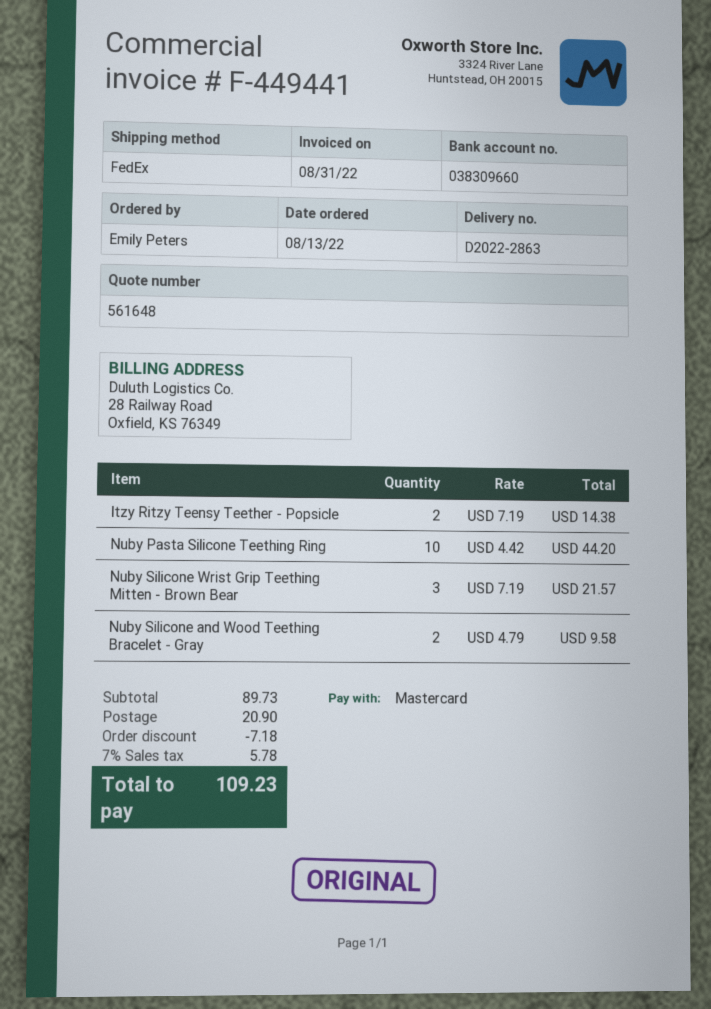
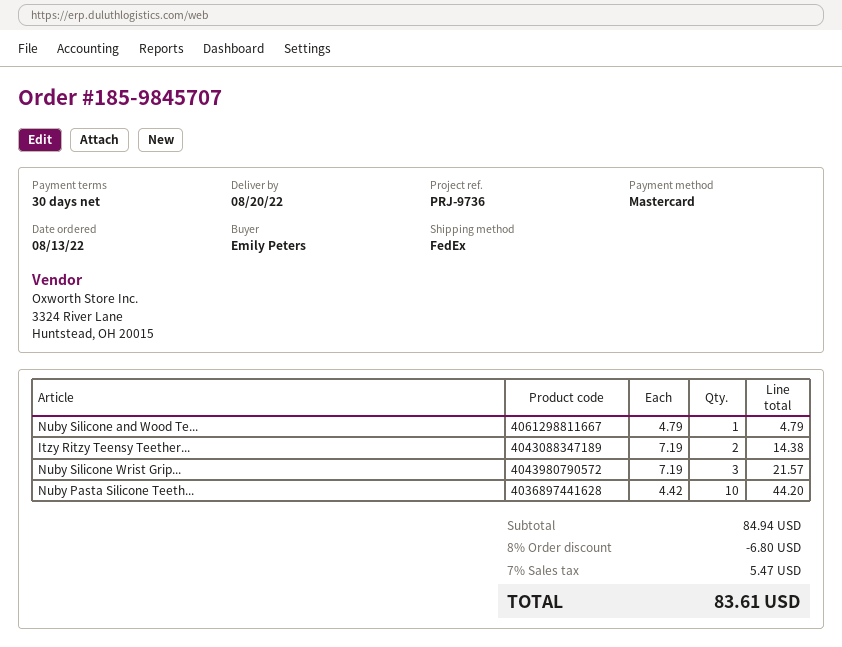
Nuby Silicone and Wood Teething Bracelet - Gray: 2 x 4.79 = 9.58 -> 1 x 4.79 = 4.79
subtotal: 89.73 -> 84.94
discount: 7.18 -> 6.80
shipping: 20.90 -> none
tax: 7% = 5.78 -> 7% = 5.47
total: 109.23 -> 83.61

